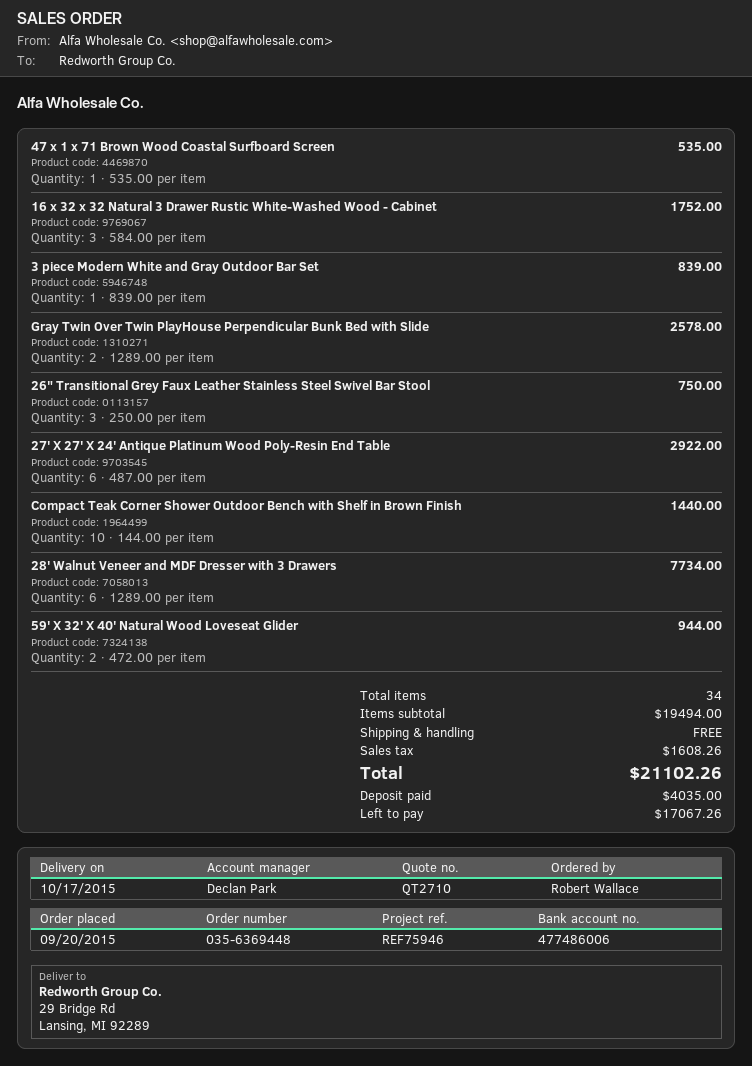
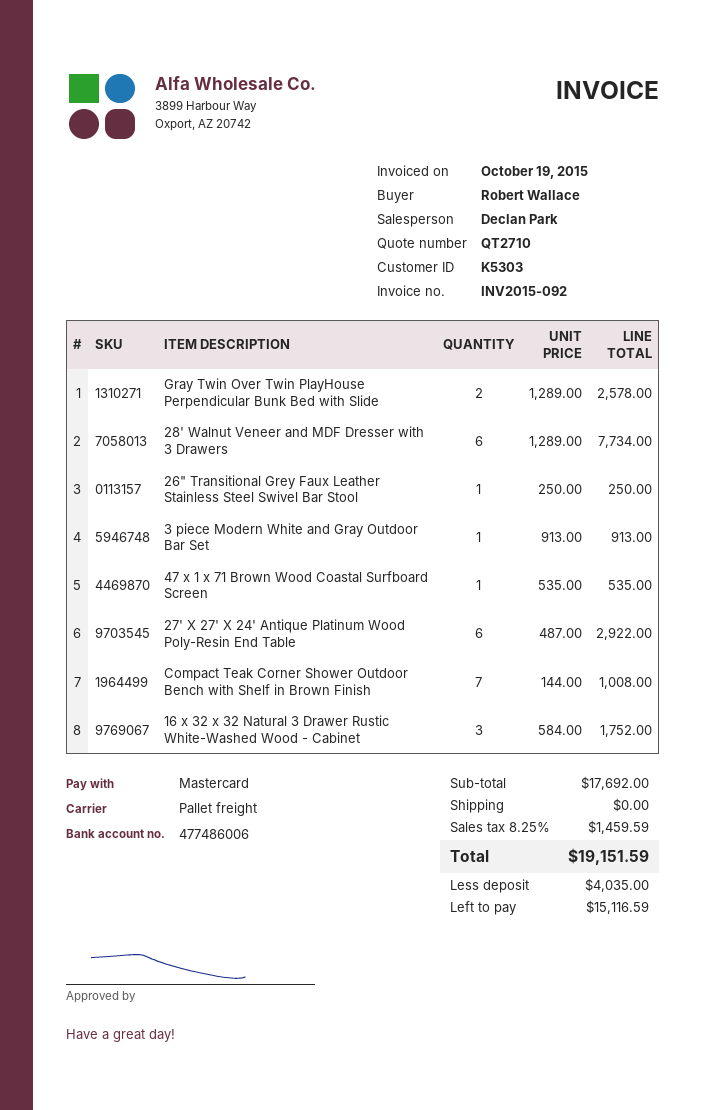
3 piece Modern White and Gray Outdoor Bar Set: 1 x 839.00 = 839.00 -> 1 x 913.00 = 913.00
26" Transitional Grey Faux Leather Stainless Steel Swivel Bar Stool: 3 x 250.00 = 750.00 -> 1 x 250.00 = 250.00
Compact Teak Corner Shower Outdoor Bench with Shelf in Brown Finish: 10 x 144.00 = 1440.00 -> 7 x 144.00 = 1008.00
59' X 32' X 40' Natural Wood Loveseat Glider: 2 x 472.00 = 944.00 -> none
subtotal: 19494.00 -> 17692.00
tax: 1608.26 -> 1459.59
total: 21102.26 -> 19151.59
balance: 17067.26 -> 15116.59

